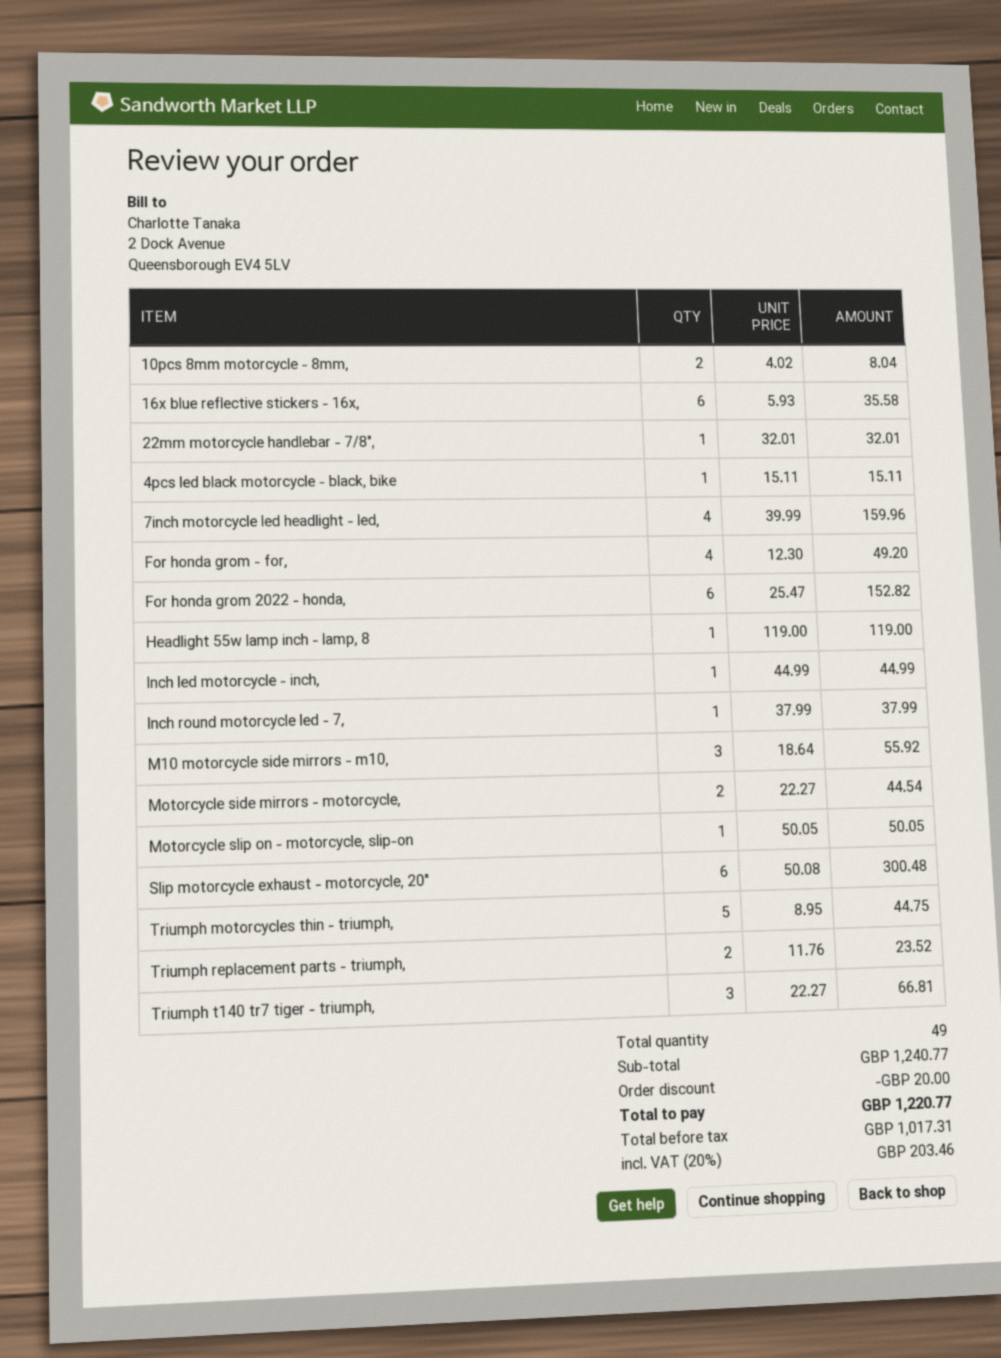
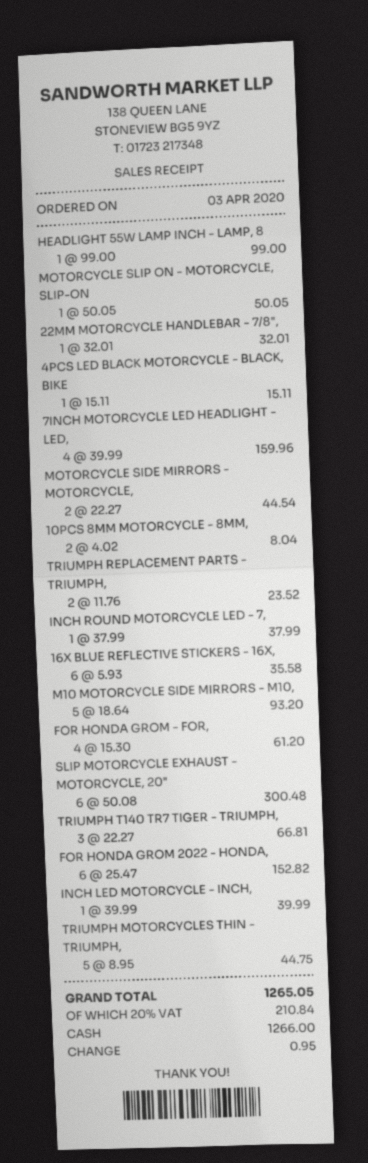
For honda grom - for,: 4 x 12.30 = 49.20 -> 4 x 15.30 = 61.20
Headlight 55w lamp inch - lamp, 8: 1 x 119.00 = 119.00 -> 1 x 99.00 = 99.00
Inch led motorcycle - inch,: 1 x 44.99 = 44.99 -> 1 x 39.99 = 39.99
M10 motorcycle side mirrors - m10,: 3 x 18.64 = 55.92 -> 5 x 18.64 = 93.20
discount: 20.00 -> none
tax: 20% = 203.46 -> 20% = 210.84
total: 1220.77 -> 1265.05

